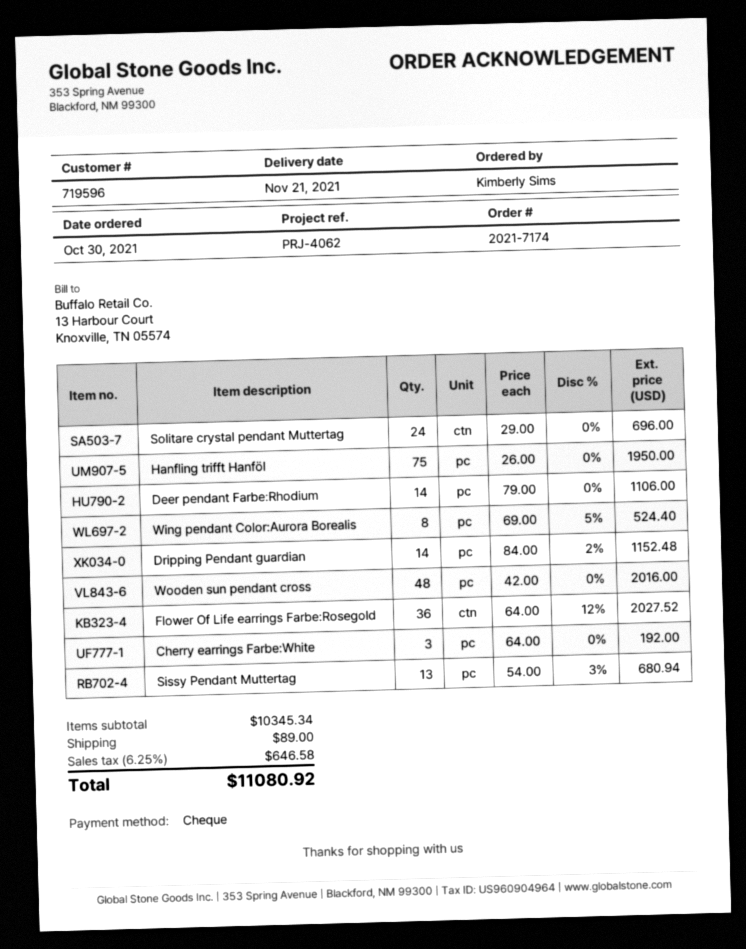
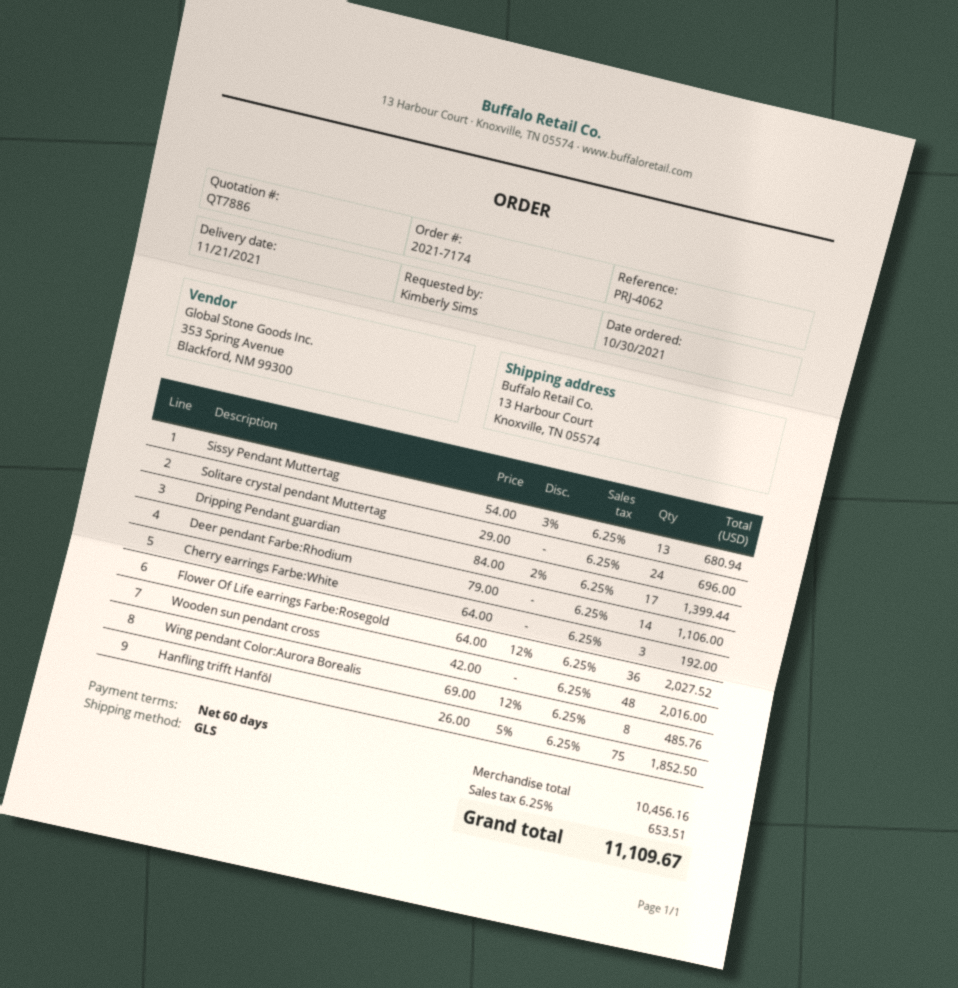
Hanfling trifft Hanföl: 75 x 26.00 = 1950.00 -> 75 x 26.00 - 5% = 1852.50
Wing pendant Color:Aurora Borealis: 8 x 69.00 - 5% = 524.40 -> 8 x 69.00 - 12% = 485.76
Dripping Pendant guardian: 14 x 84.00 - 2% = 1152.48 -> 17 x 84.00 - 2% = 1399.44
subtotal: 10345.34 -> 10456.16
shipping: 89.00 -> none
tax: 6.25% = 646.58 -> 6.25% = 653.51
total: 11080.92 -> 11109.67

